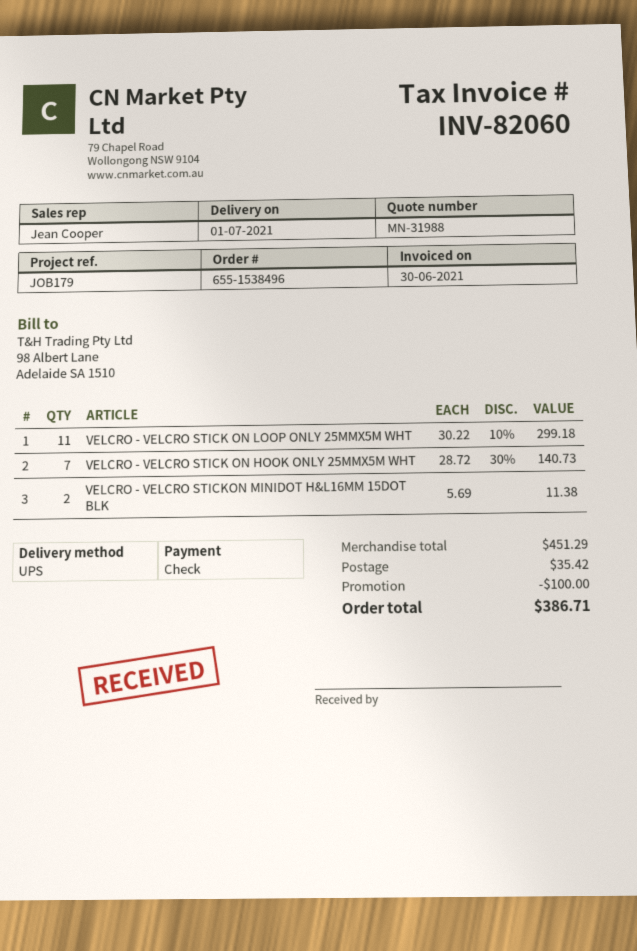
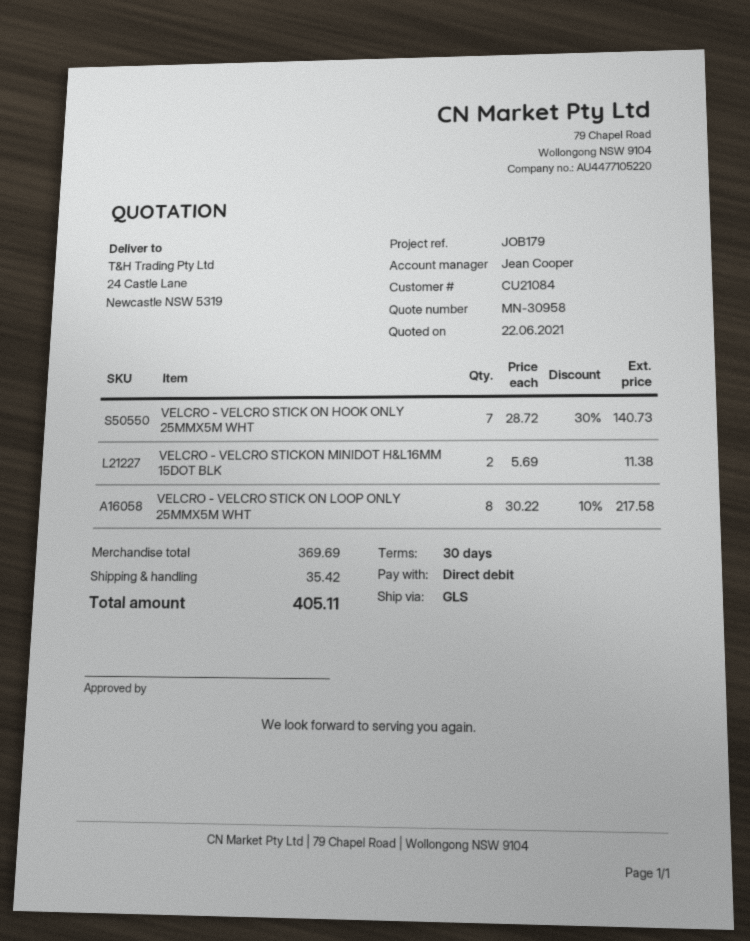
quote number: MN-31988 -> MN-30958
payment method: cheque -> direct debit
shipping method: UPS -> GLS
VELCRO - VELCRO STICK ON LOOP ONLY 25MMX5M WHT: 11 x 30.22 - 10% = 299.18 -> 8 x 30.22 - 10% = 217.58
subtotal: 451.29 -> 369.69
discount: 100.00 -> none
total: 386.71 -> 405.11

